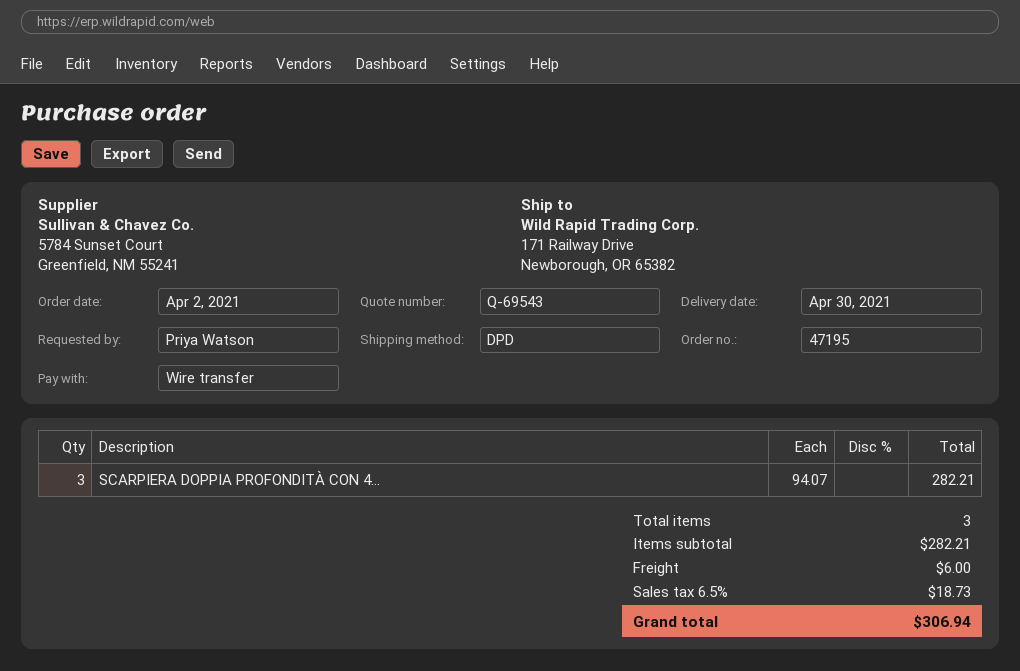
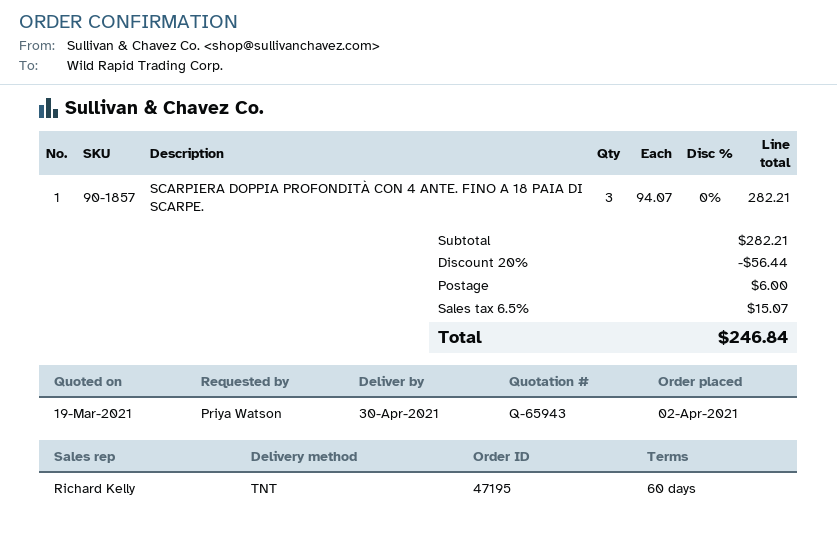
quote number: Q-69543 -> Q-65943
shipping method: DPD -> TNT
discount: none -> 20% = 56.44
tax: 6.5% = 18.73 -> 6.5% = 15.07
total: 306.94 -> 246.84

